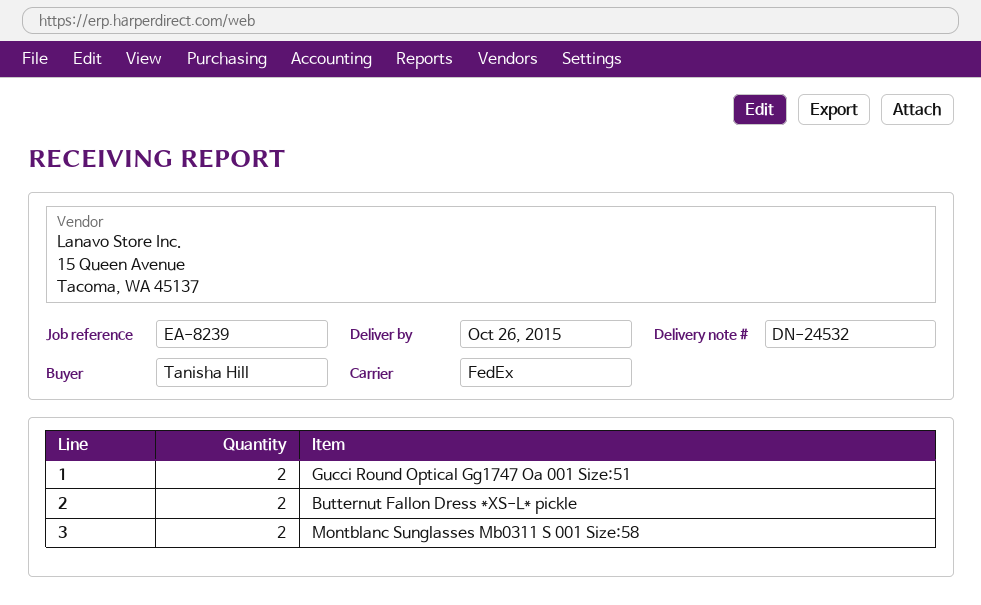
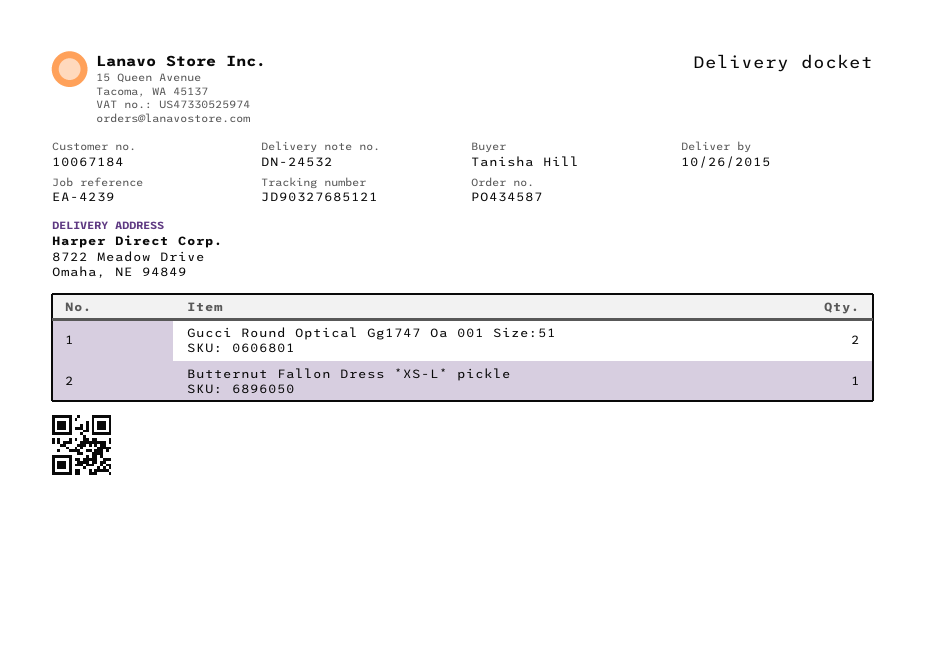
reference: EA-8239 -> EA-4239
Butternut Fallon Dress *XS-L* pickle: 2 -> 1
Montblanc Sunglasses Mb0311 S 001 Size:58: 2 -> none

